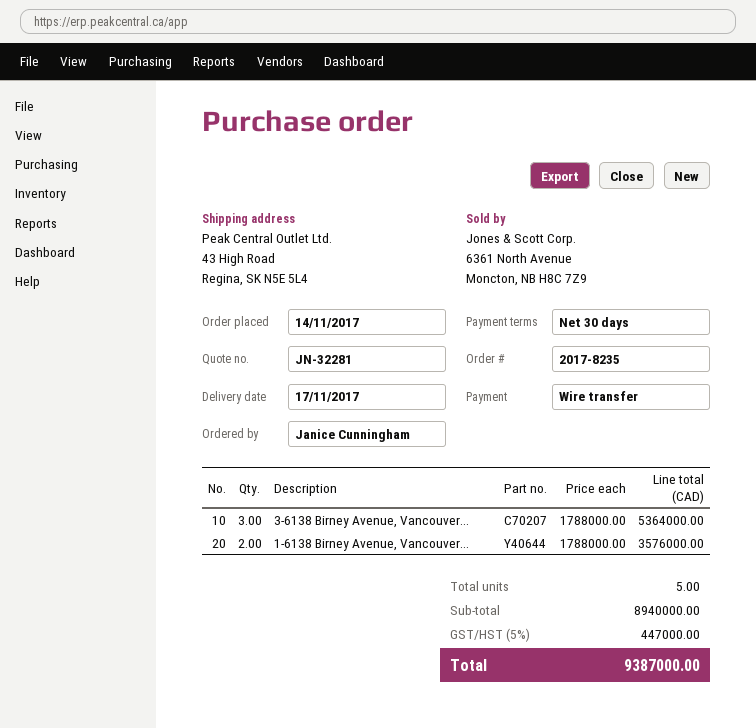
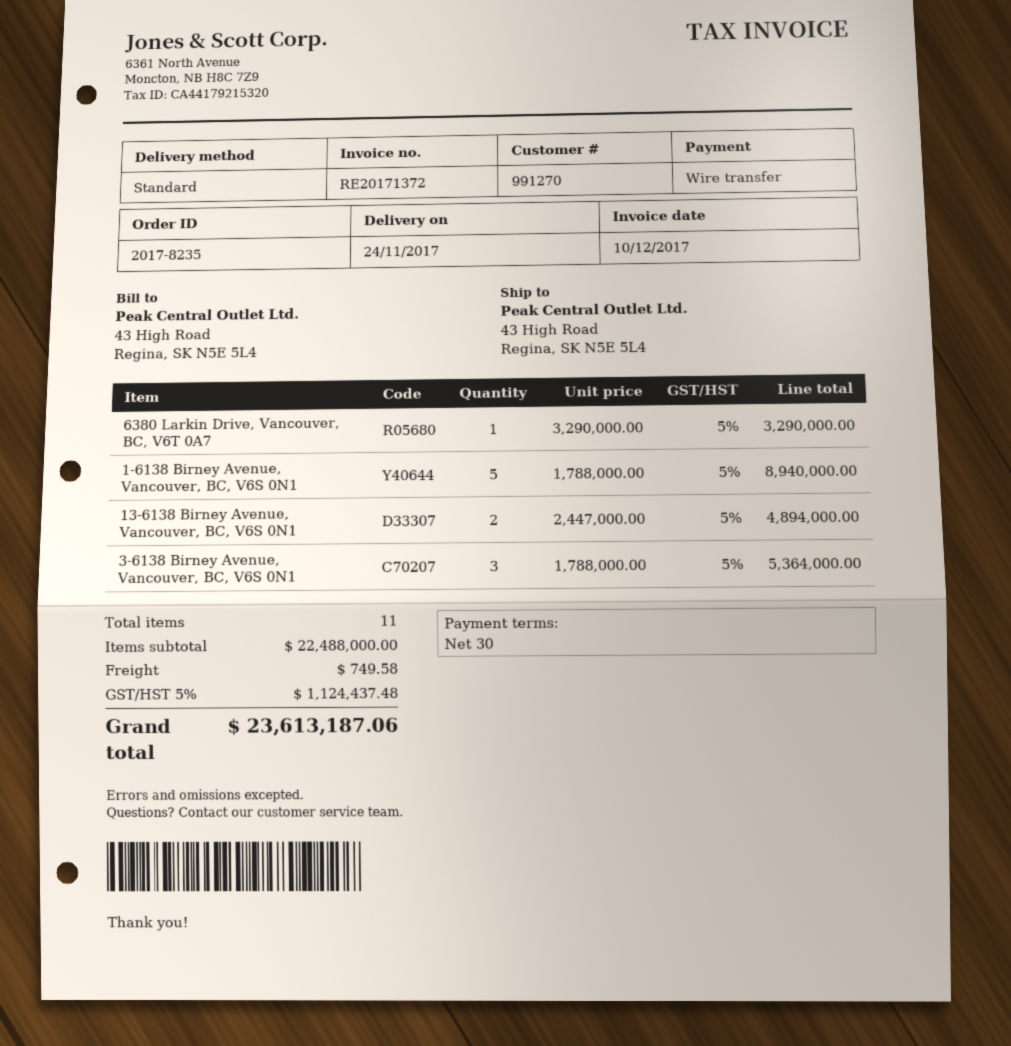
delivery date: 2017-11-17 -> 2017-11-24
1-6138 Birney Avenue, Vancouver...: 2 x 1788000.00 = 3576000.00 -> 5 x 1788000.00 = 8940000.00
6380 Larkin Drive, Vancouver, BC, V6T 0A7: none -> 1 x 3290000.00 = 3290000.00
13-6138 Birney Avenue, Vancouver, BC, V6S 0N1: none -> 2 x 2447000.00 = 4894000.00
total quantity: 5 -> 11
subtotal: 8940000.00 -> 22488000.00
shipping: none -> 749.58
tax: 5% = 447000.00 -> 5% = 1124437.48
total: 9387000.00 -> 23613187.06

